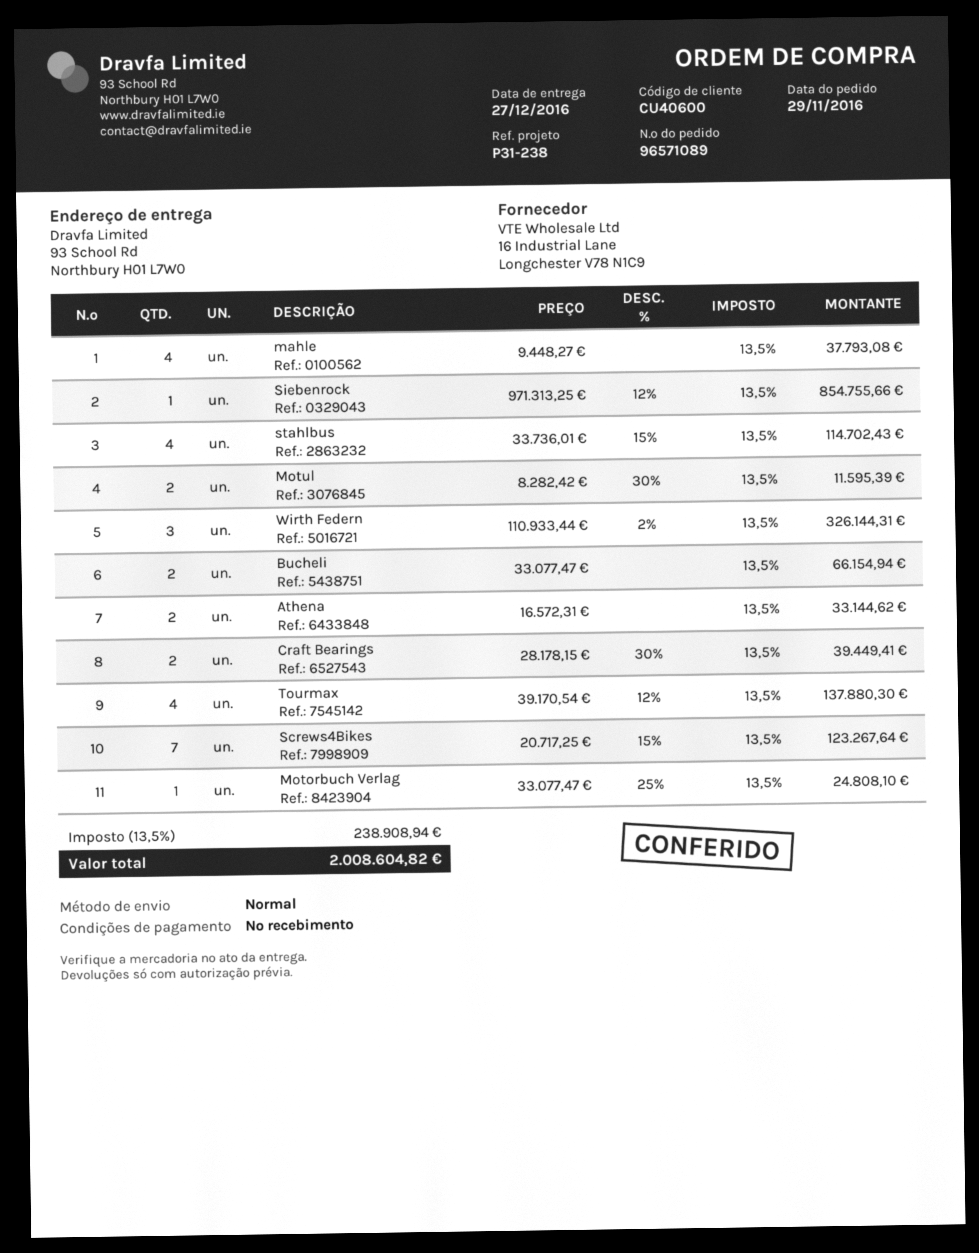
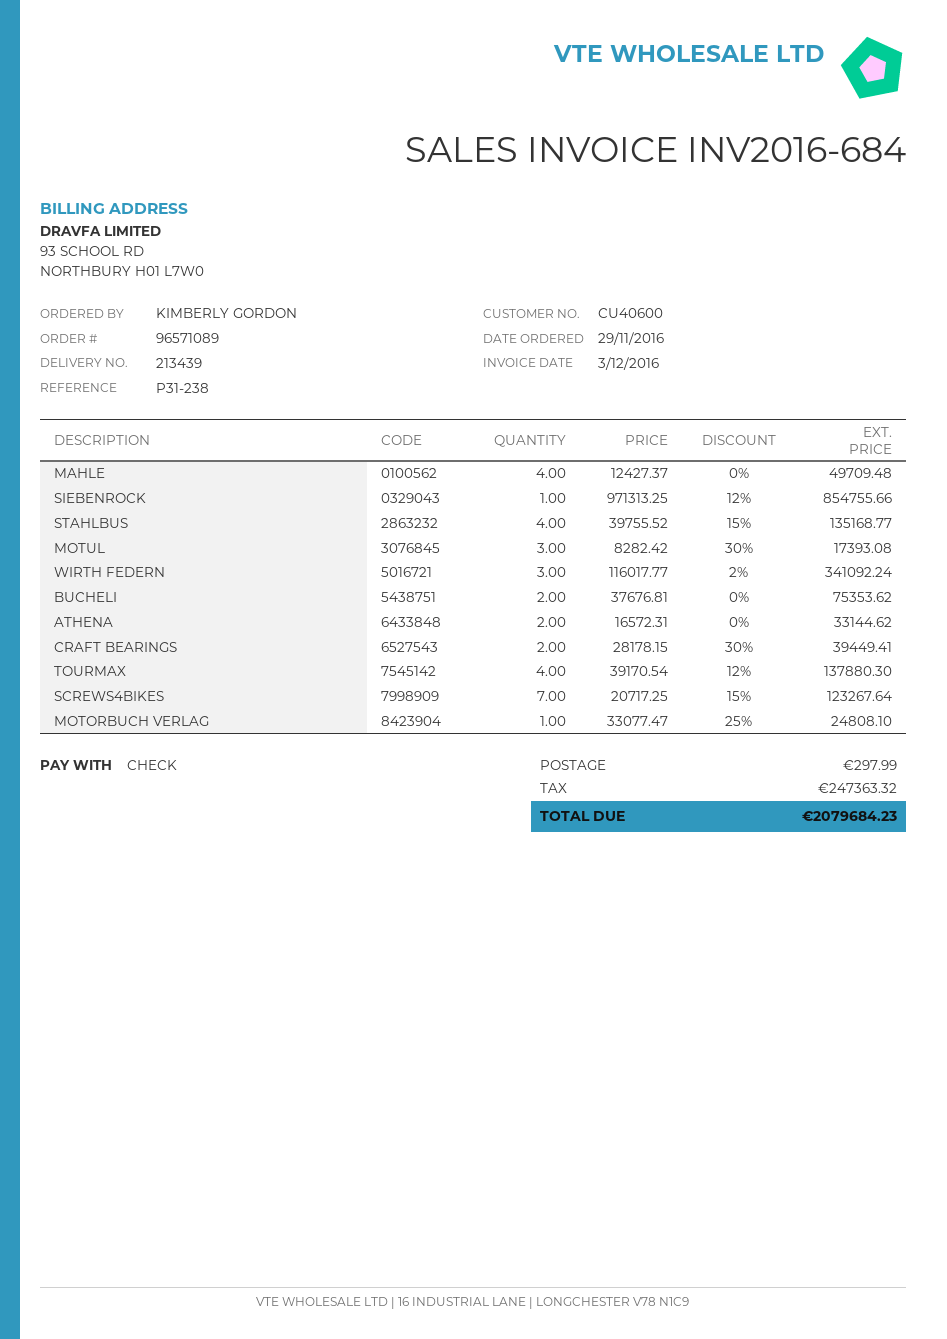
mahle: 4 x 9448.27 = 37793.08 -> 4 x 12427.37 = 49709.48
stahlbus: 4 x 33736.01 - 15% = 114702.43 -> 4 x 39755.52 - 15% = 135168.77
Motul: 2 x 8282.42 - 30% = 11595.39 -> 3 x 8282.42 - 30% = 17393.08
Wirth Federn: 3 x 110933.44 - 2% = 326144.31 -> 3 x 116017.77 - 2% = 341092.24
Bucheli: 2 x 33077.47 = 66154.94 -> 2 x 37676.81 = 75353.62
shipping: none -> 297.99
tax: 238908.94 -> 247363.32
total: 2008604.82 -> 2079684.23

